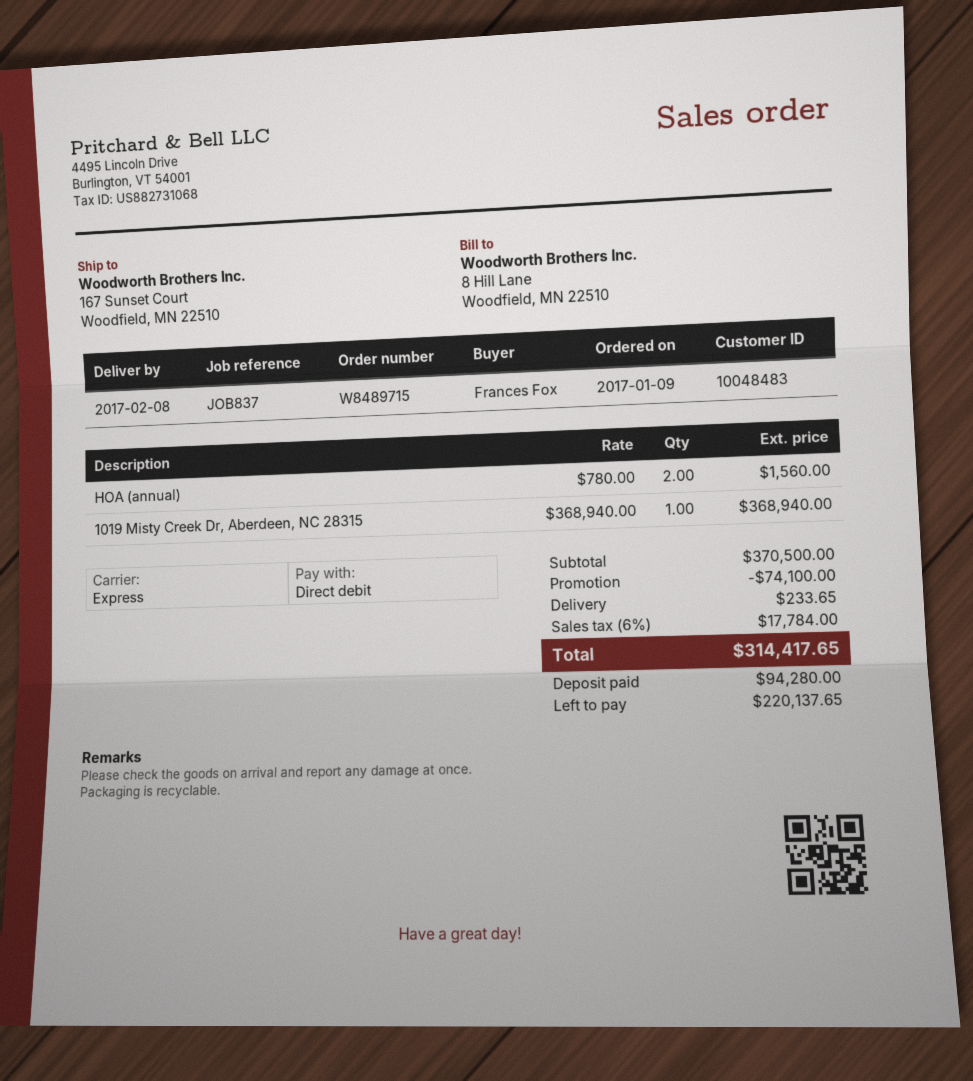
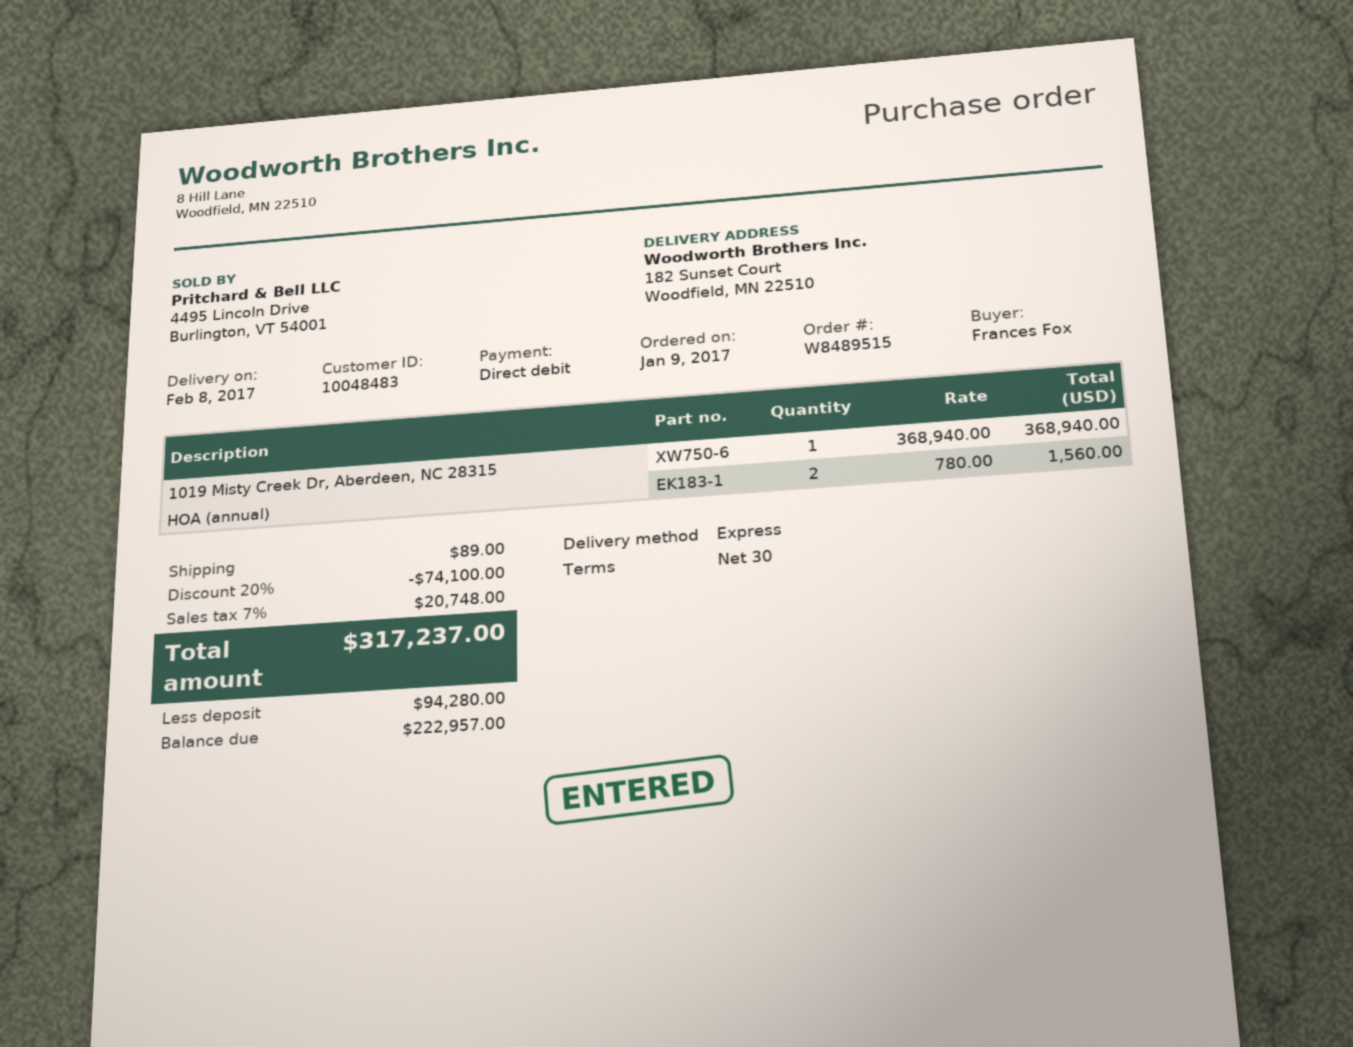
order number: W8489715 -> W8489515
ship to: 167 Sunset Court, Woodfield, MN 22510 -> 182 Sunset Court, Woodfield, MN 22510
shipping: 233.65 -> 89.00
tax: 6% = 17784.00 -> 7% = 20748.00
total: 314417.65 -> 317237.00
balance: 220137.65 -> 222957.00

